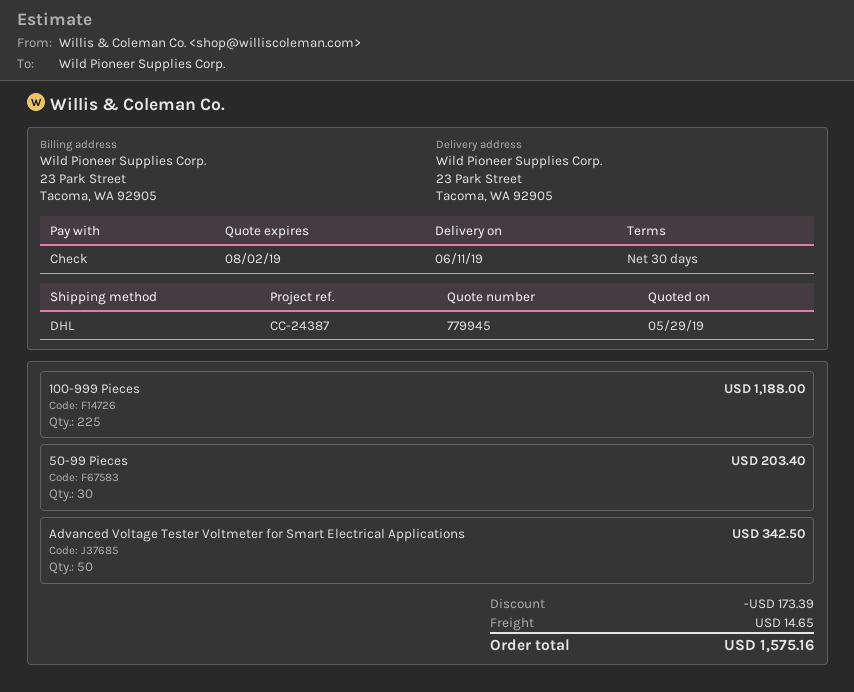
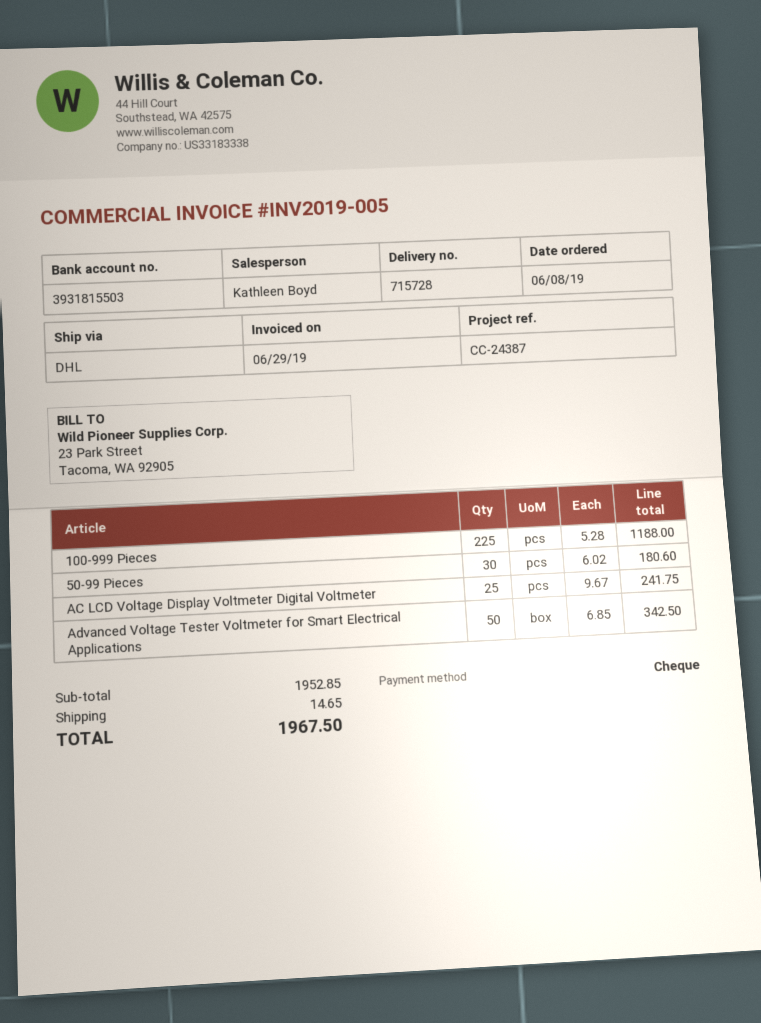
50-99 Pieces: 30 for 203.40 -> 30 for 180.60
AC LCD Voltage Display Voltmeter Digital Voltmeter: none -> 25 for 241.75
discount: 173.39 -> none
total: 1575.16 -> 1967.50

